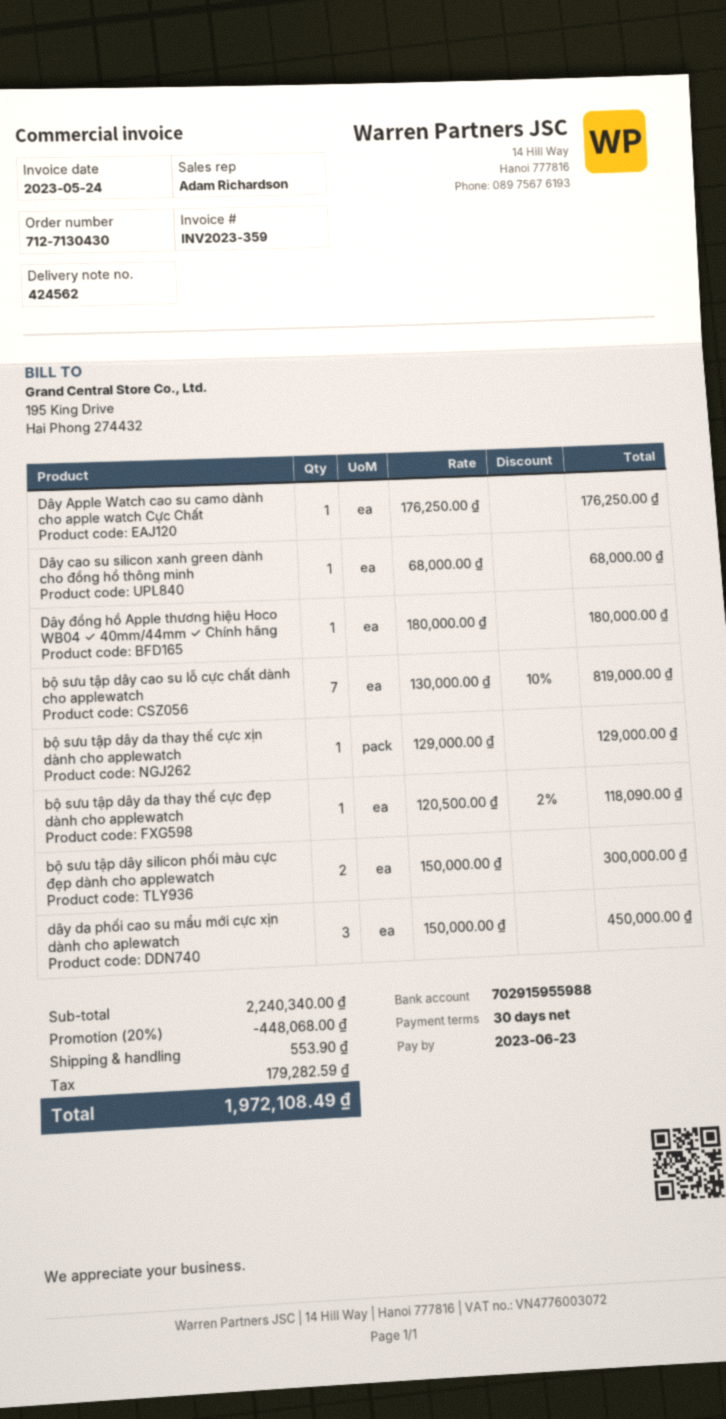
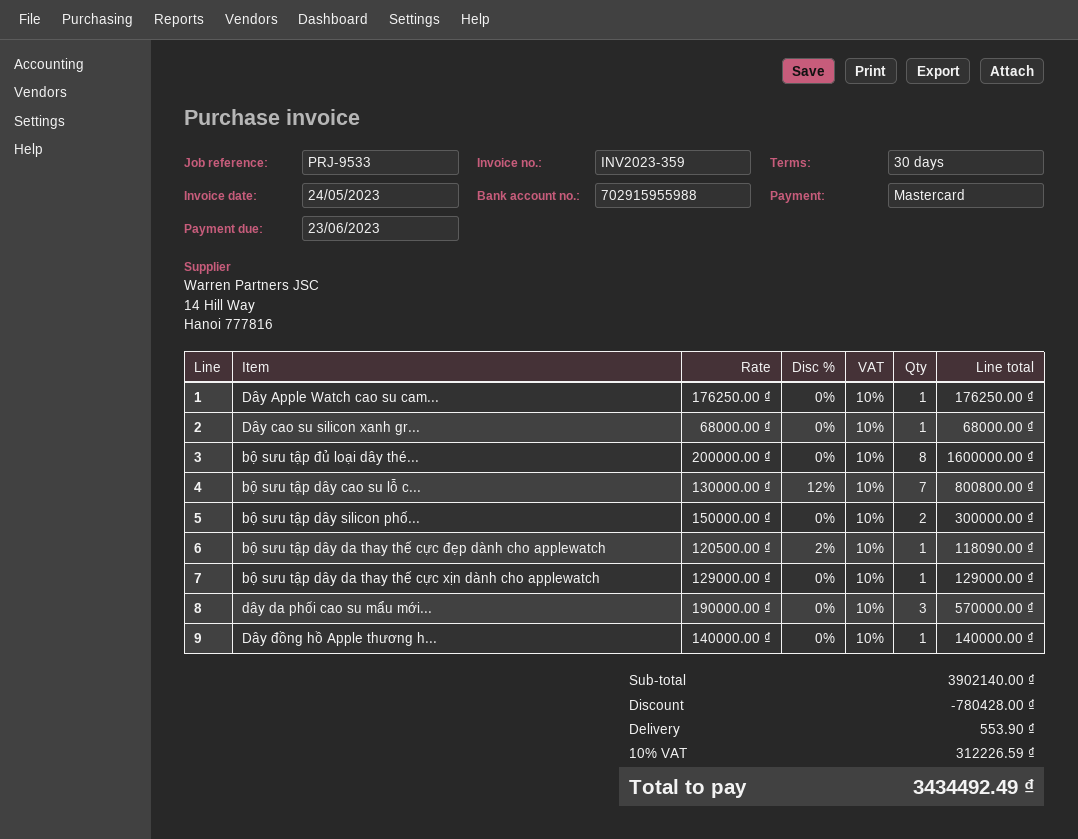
Dây đồng hồ Apple thương hiệu Hoco WB04 ✓ 40mm/44mm ✓ Chính hãng: 1 x 180000.00 = 180000.00 -> 1 x 140000.00 = 140000.00
bộ sưu tập dây cao su lỗ cực chất dành cho applewatch: 7 x 130000.00 - 10% = 819000.00 -> 7 x 130000.00 - 12% = 800800.00
dây da phối cao su mẩu mới cực xịn dành cho aplewatch: 3 x 150000.00 = 450000.00 -> 3 x 190000.00 = 570000.00
bộ sưu tập đủ loại dây thé...: none -> 8 x 200000.00 = 1600000.00
subtotal: 2240340.00 -> 3902140.00
discount: 448068.00 -> 780428.00
tax: 179282.59 -> 312226.59
total: 1972108.49 -> 3434492.49

